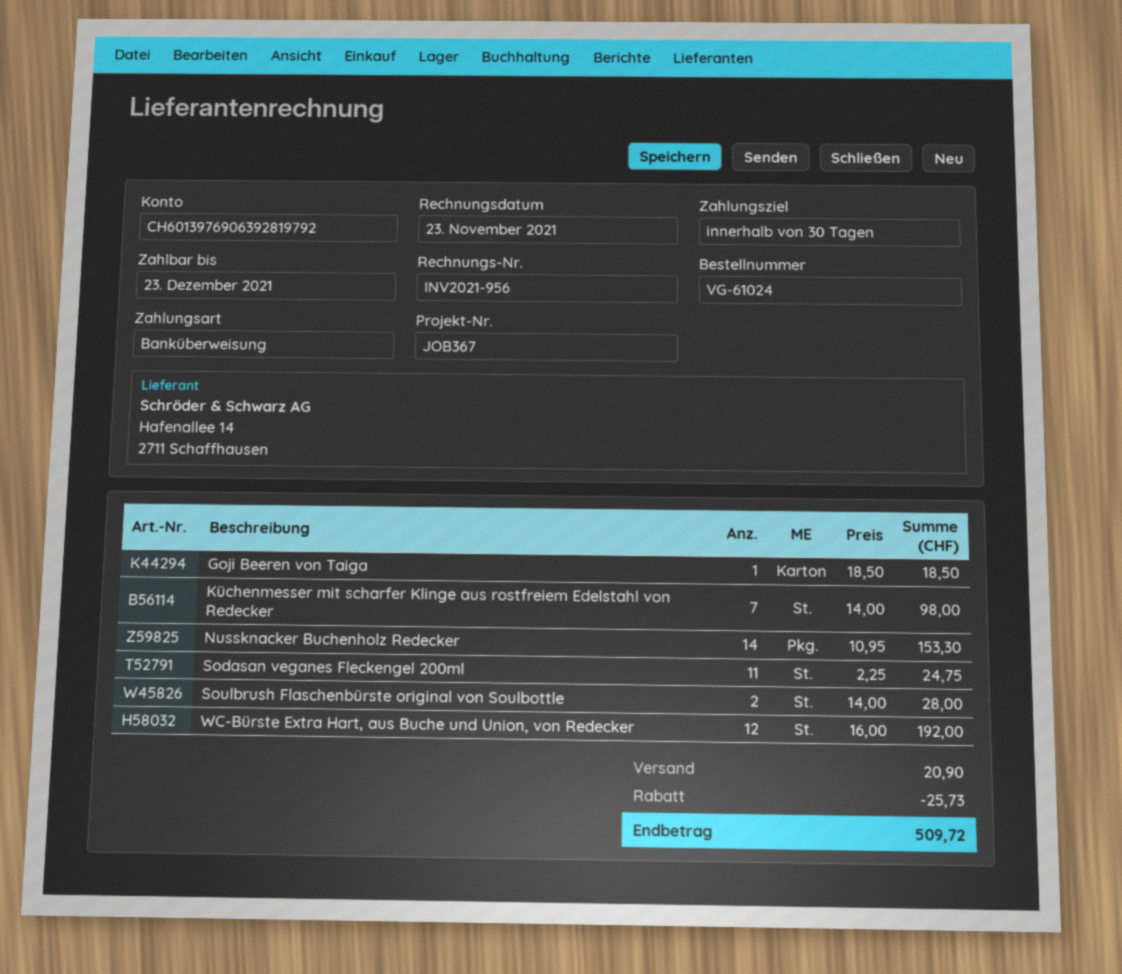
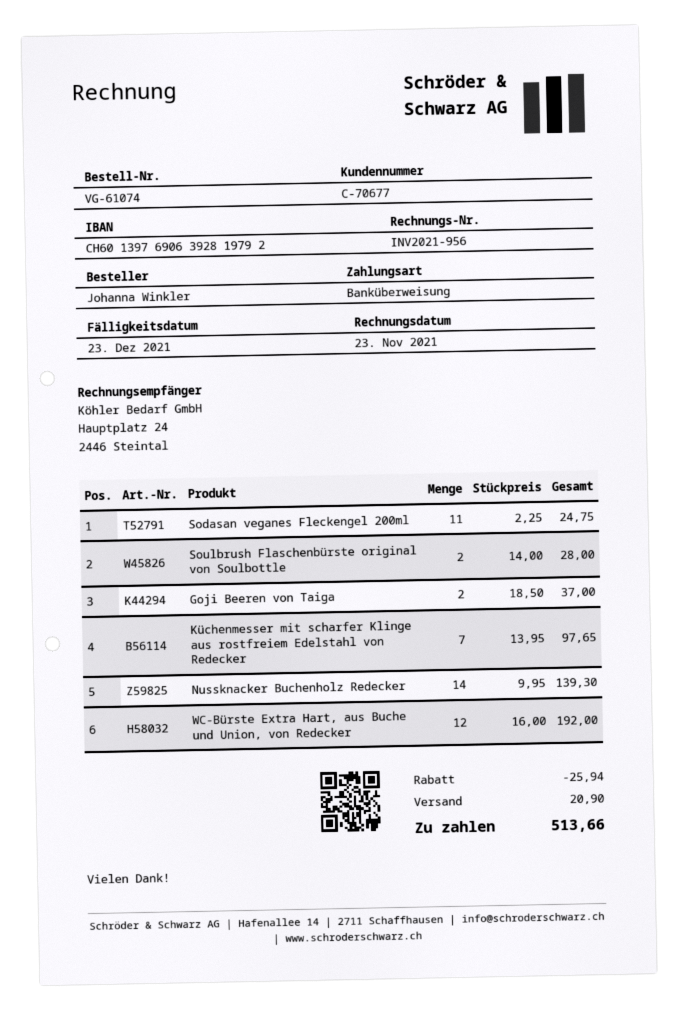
order number: VG-61024 -> VG-61074
Goji Beeren von Taiga: 1 x 18.50 = 18.50 -> 2 x 18.50 = 37.00
Küchenmesser mit scharfer Klinge aus rostfreiem Edelstahl von Redecker: 7 x 14.00 = 98.00 -> 7 x 13.95 = 97.65
Nussknacker Buchenholz Redecker: 14 x 10.95 = 153.30 -> 14 x 9.95 = 139.30
discount: 25.73 -> 25.94
total: 509.72 -> 513.66

